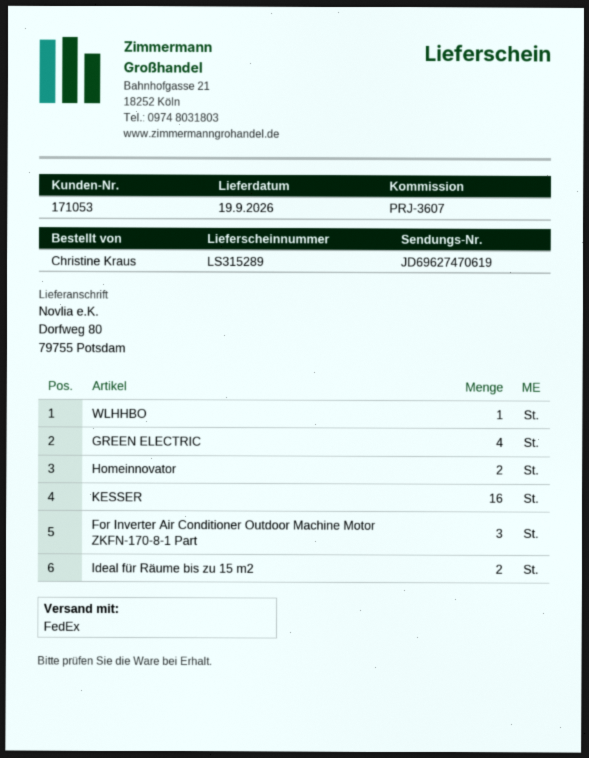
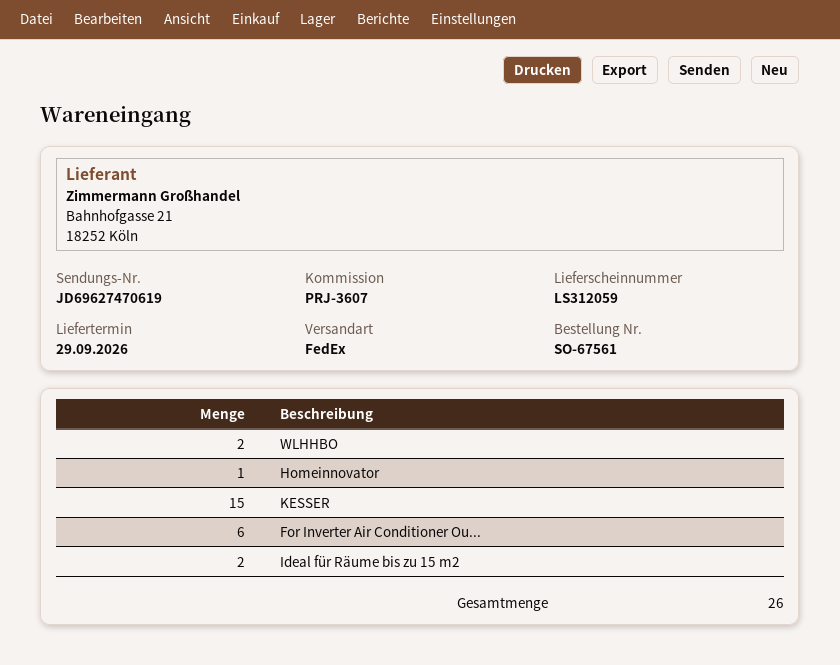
delivery note number: LS315289 -> LS312059
delivery date: 2026-09-19 -> 2026-09-29
WLHHBO: 1 -> 2
GREEN ELECTRIC: 4 -> none
Homeinnovator: 2 -> 1
KESSER: 16 -> 15
For Inverter Air Conditioner Outdoor Machine Motor ZKFN-170-8-1 Part: 3 -> 6

